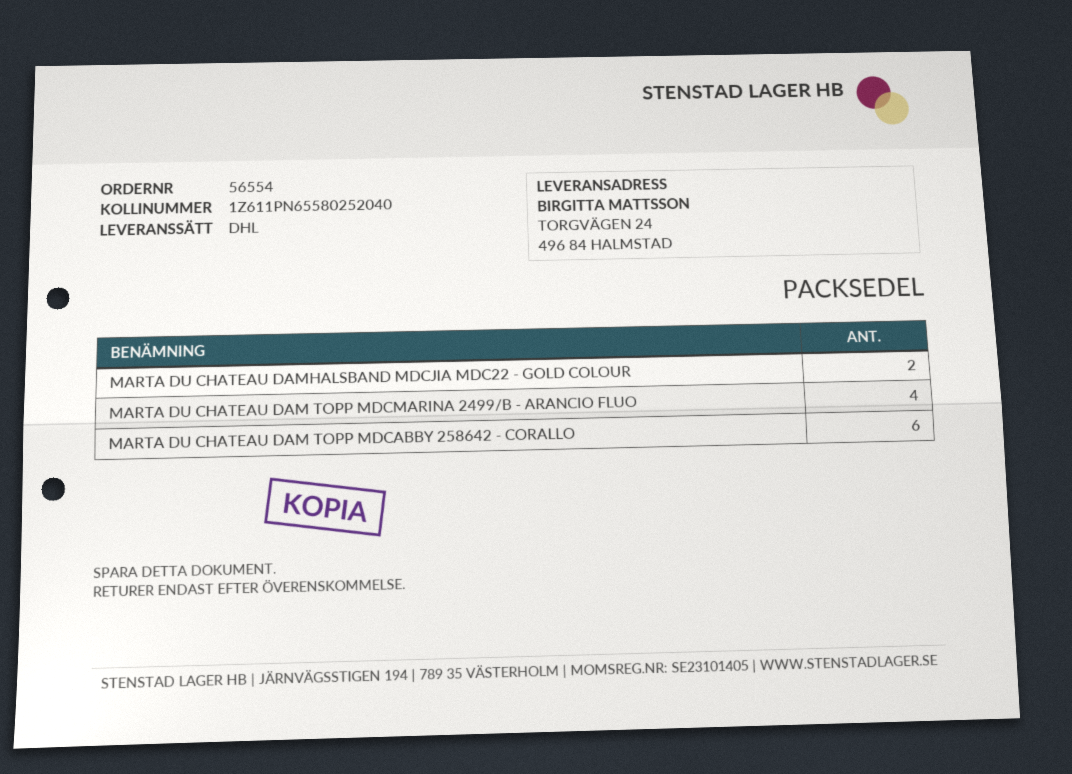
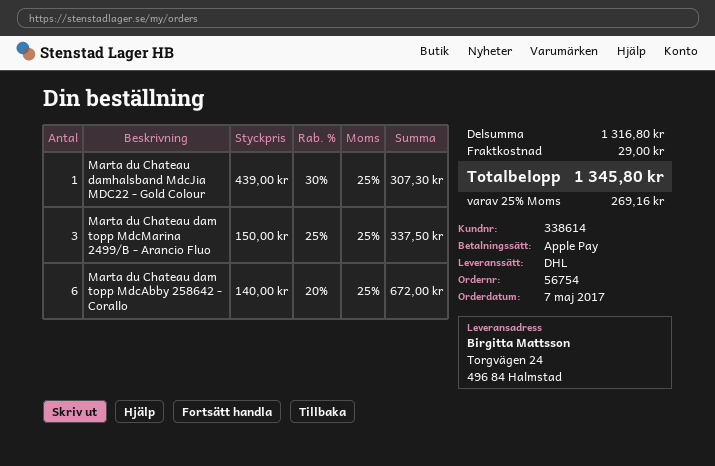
order number: 56554 -> 56754
MARTA DU CHATEAU DAMHALSBAND MDCJIA MDC22 - GOLD COLOUR: 2 -> 1
MARTA DU CHATEAU DAM TOPP MDCMARINA 2499/B - ARANCIO FLUO: 4 -> 3

